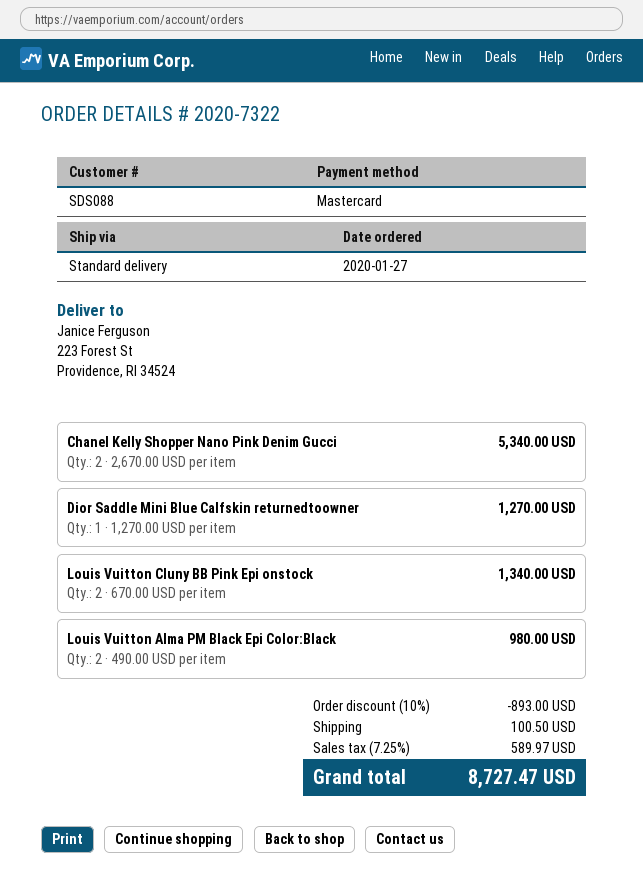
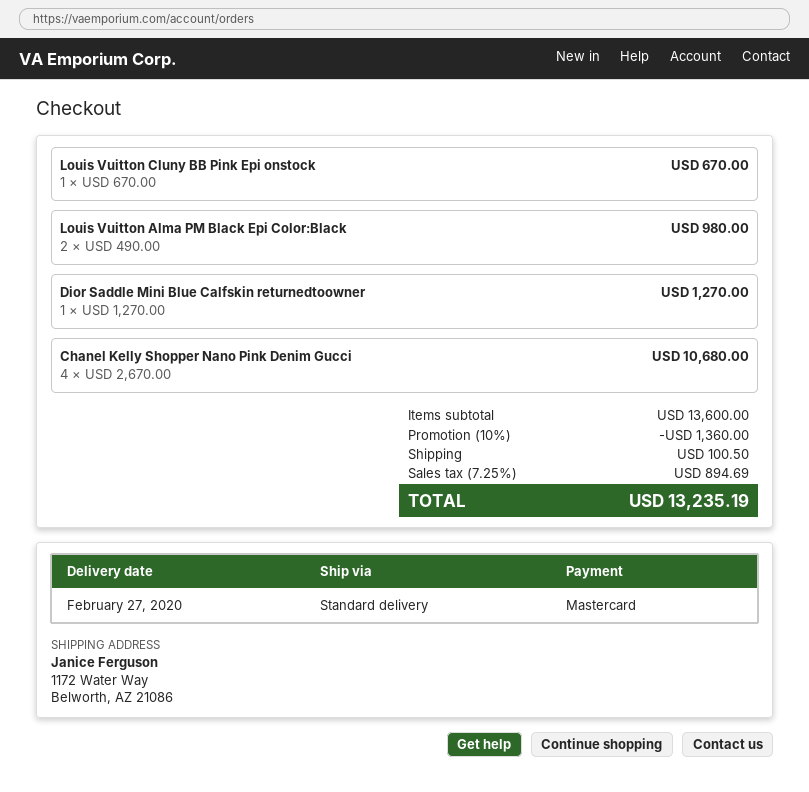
ship to: 223 Forest St, Providence, RI 34524 -> 1172 Water Way, Belworth, AZ 21086
Chanel Kelly Shopper Nano Pink Denim Gucci: 2 x 2670.00 = 5340.00 -> 4 x 2670.00 = 10680.00
Louis Vuitton Cluny BB Pink Epi onstock: 2 x 670.00 = 1340.00 -> 1 x 670.00 = 670.00
discount: 10% = 893.00 -> 10% = 1360.00
tax: 7.25% = 589.97 -> 7.25% = 894.69
total: 8727.47 -> 13235.19

